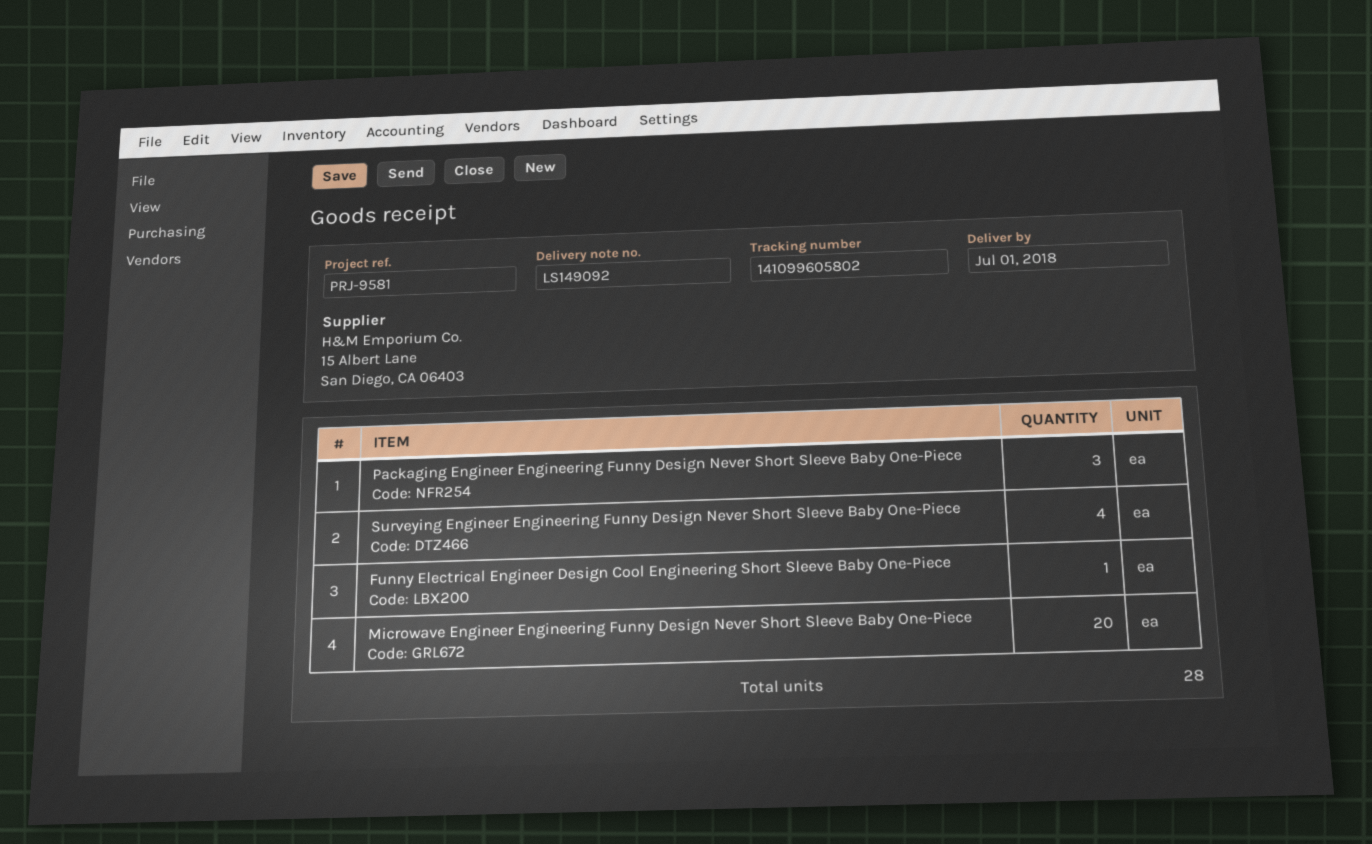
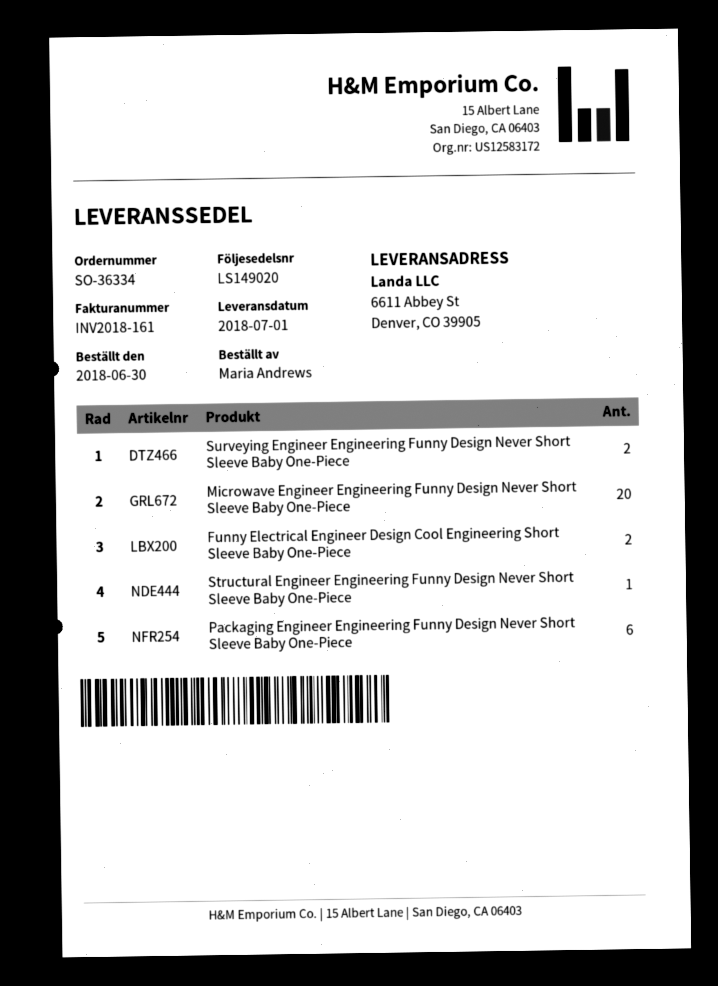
delivery note number: LS149092 -> LS149020
Packaging Engineer Engineering Funny Design Never Short Sleeve Baby One-Piece: 3 -> 6
Surveying Engineer Engineering Funny Design Never Short Sleeve Baby One-Piece: 4 -> 2
Funny Electrical Engineer Design Cool Engineering Short Sleeve Baby One-Piece: 1 -> 2
Structural Engineer Engineering Funny Design Never Short Sleeve Baby One-Piece: none -> 1

